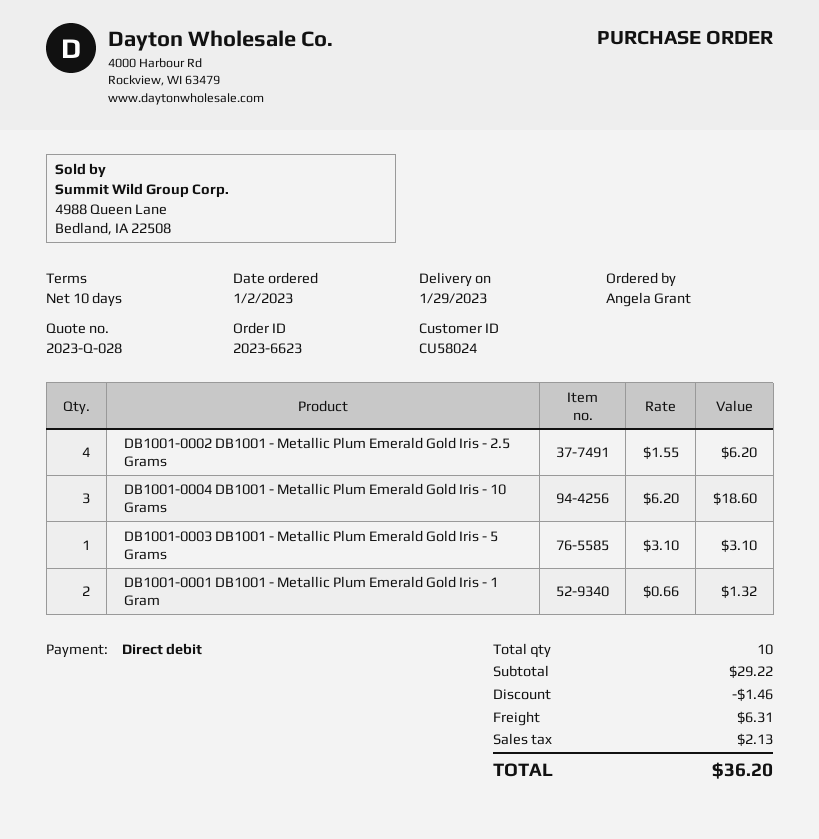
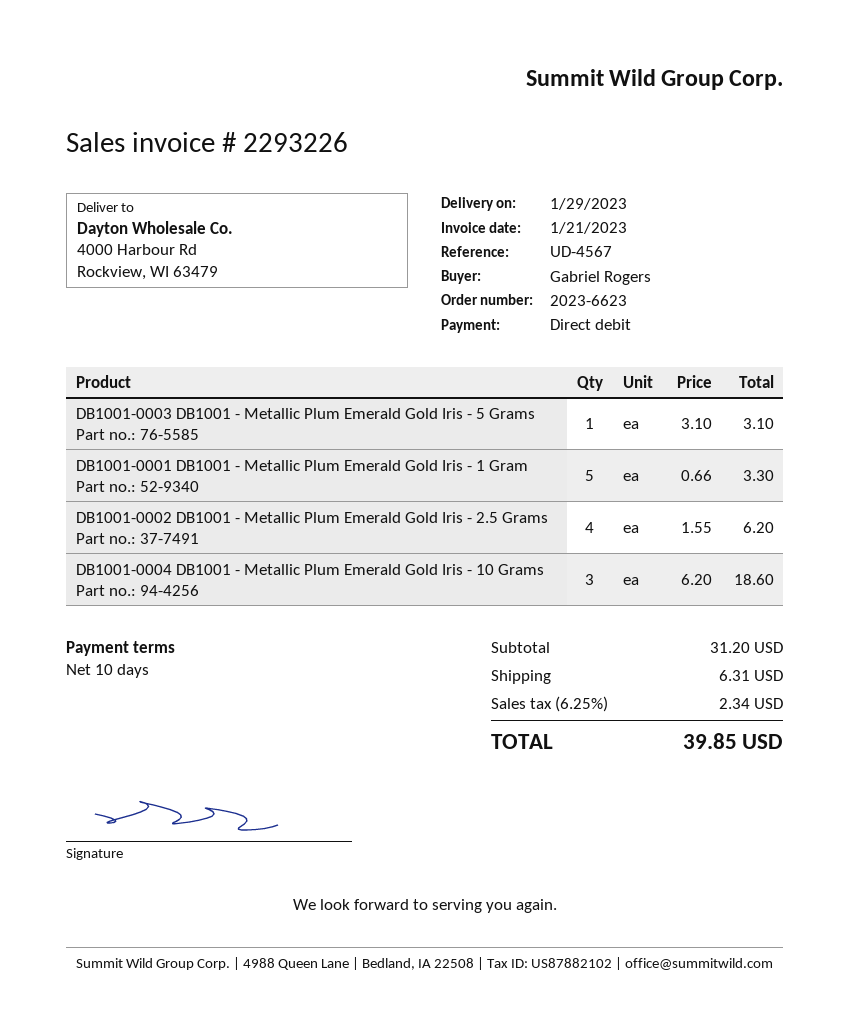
ordered by: Angela Grant -> Gabriel Rogers
DB1001-0001 DB1001 - Metallic Plum Emerald Gold Iris - 1 Gram: 2 x 0.66 = 1.32 -> 5 x 0.66 = 3.30
subtotal: 29.22 -> 31.20
discount: 1.46 -> none
tax: 2.13 -> 2.34
total: 36.20 -> 39.85

